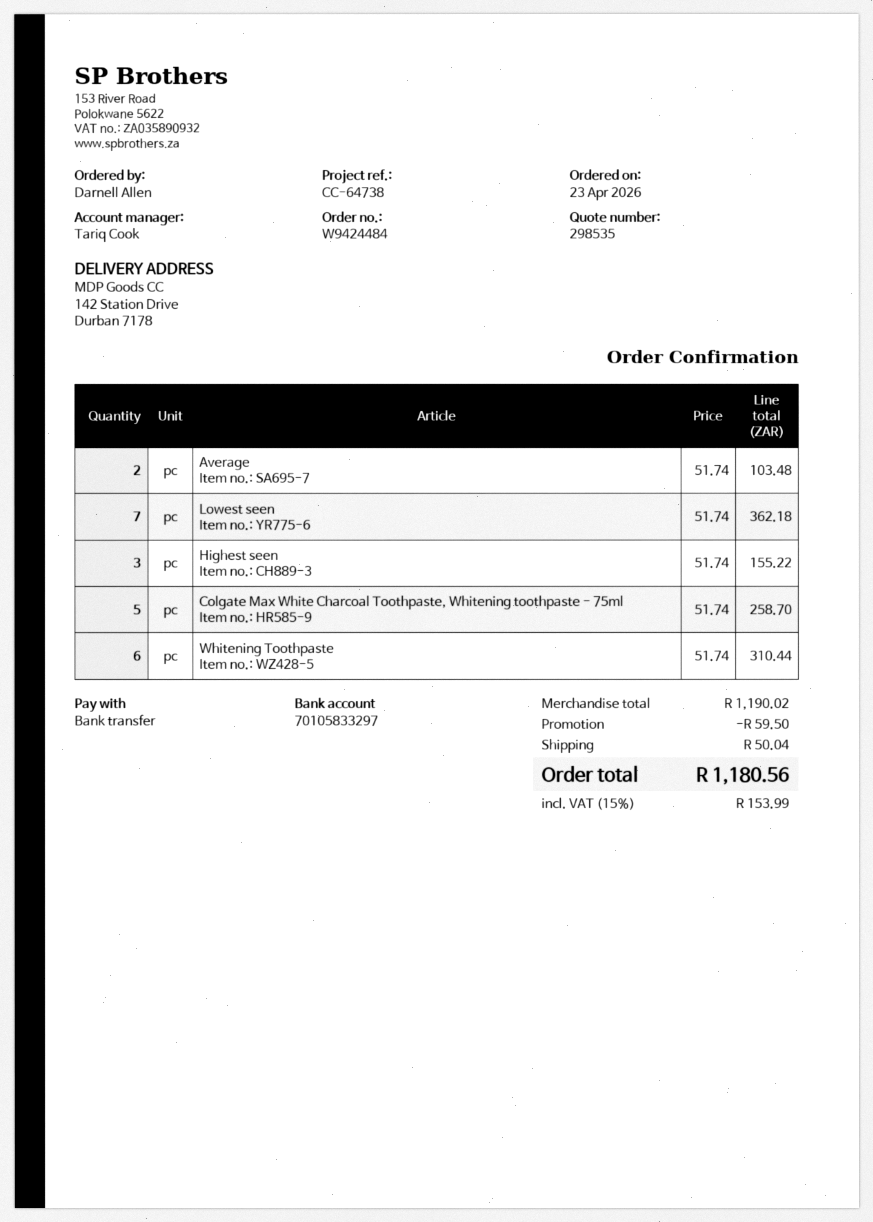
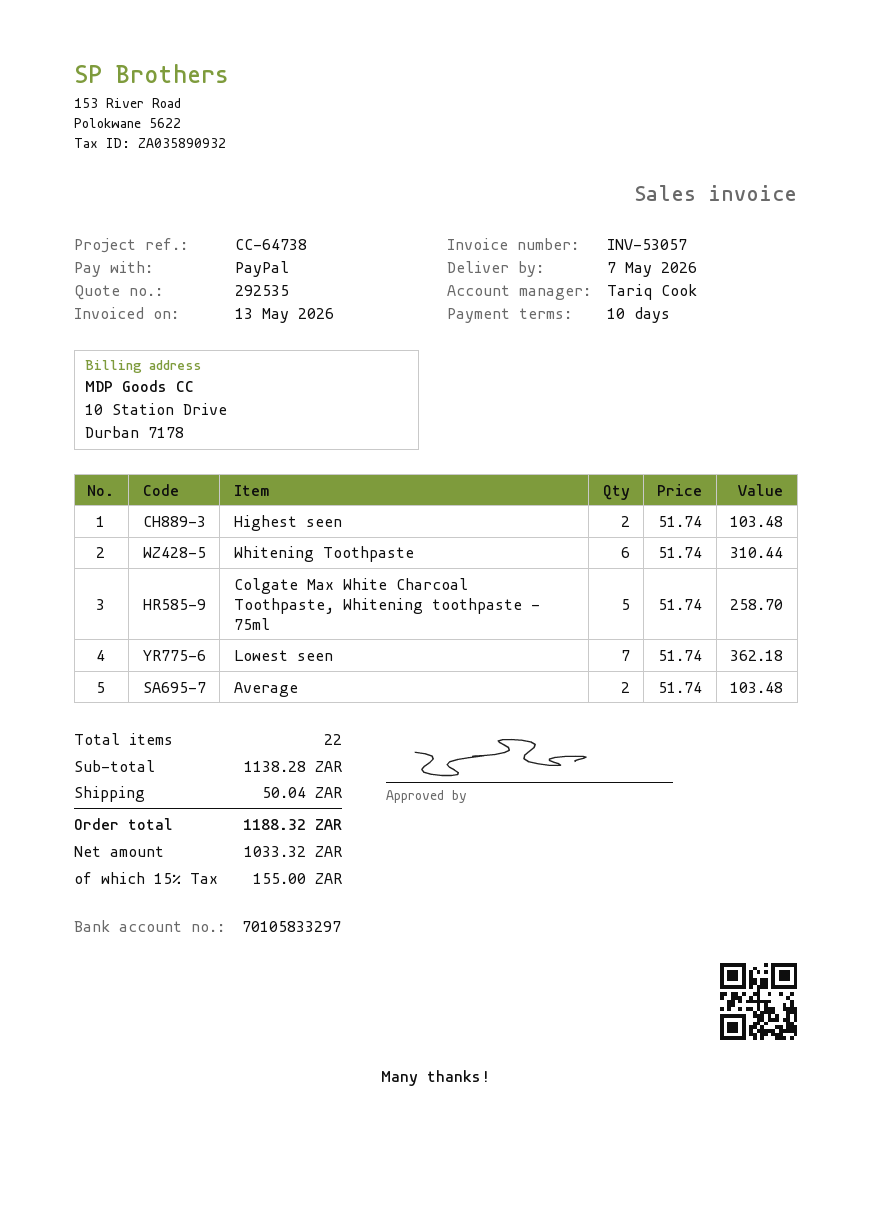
quote number: 298535 -> 292535
payment method: bank transfer -> PayPal
Highest seen: 3 x 51.74 = 155.22 -> 2 x 51.74 = 103.48
subtotal: 1190.02 -> 1138.28
discount: 59.50 -> none
tax: 15% = 153.99 -> 15% = 155.00
total: 1180.56 -> 1188.32

